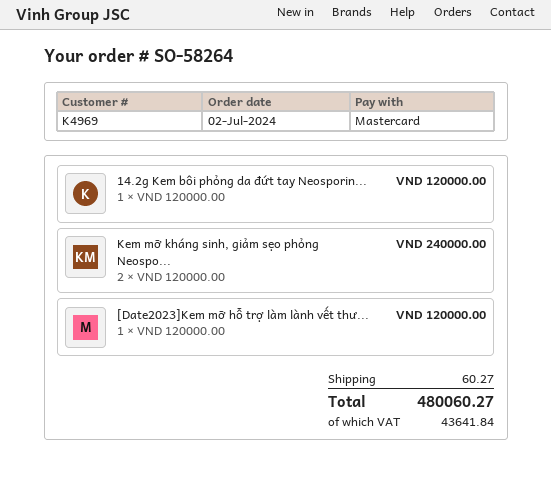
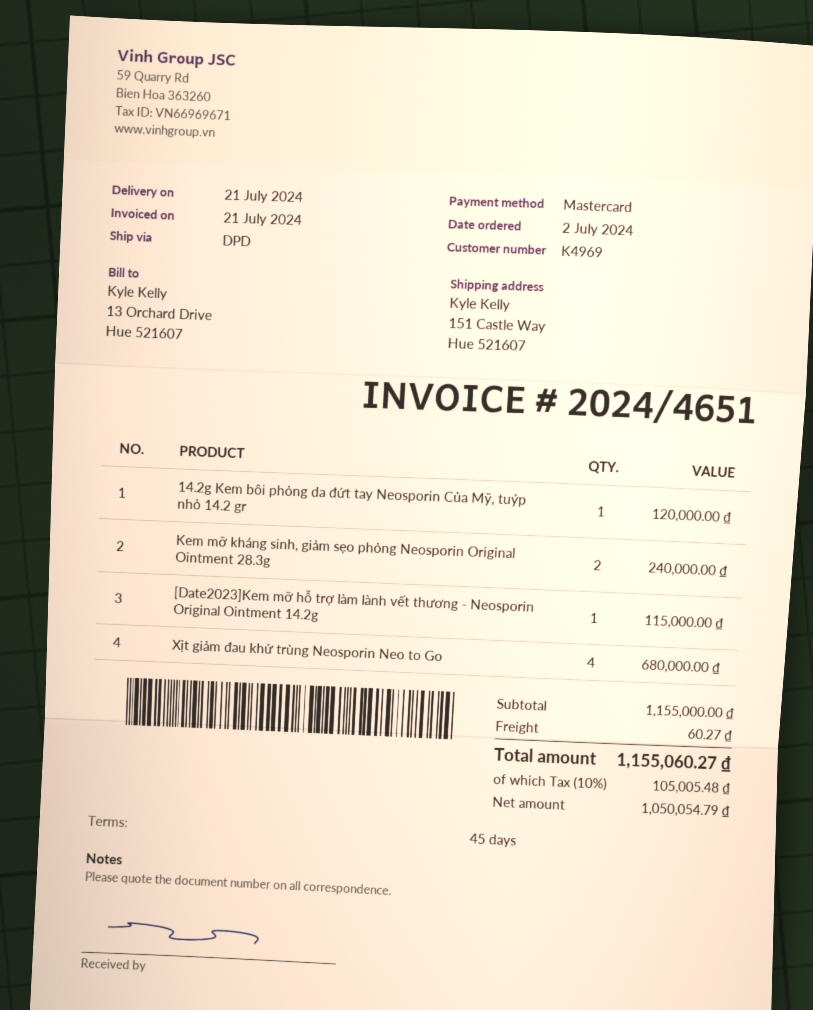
[Date2023]Kem mỡ hỗ trợ làm lành vết thư...: 1 for 120000.00 -> 1 for 115000.00
Xịt giảm đau khử trùng Neosporin Neo to Go: none -> 4 for 680000.00
tax: 43641.84 -> 105005.48
total: 480060.27 -> 1155060.27

